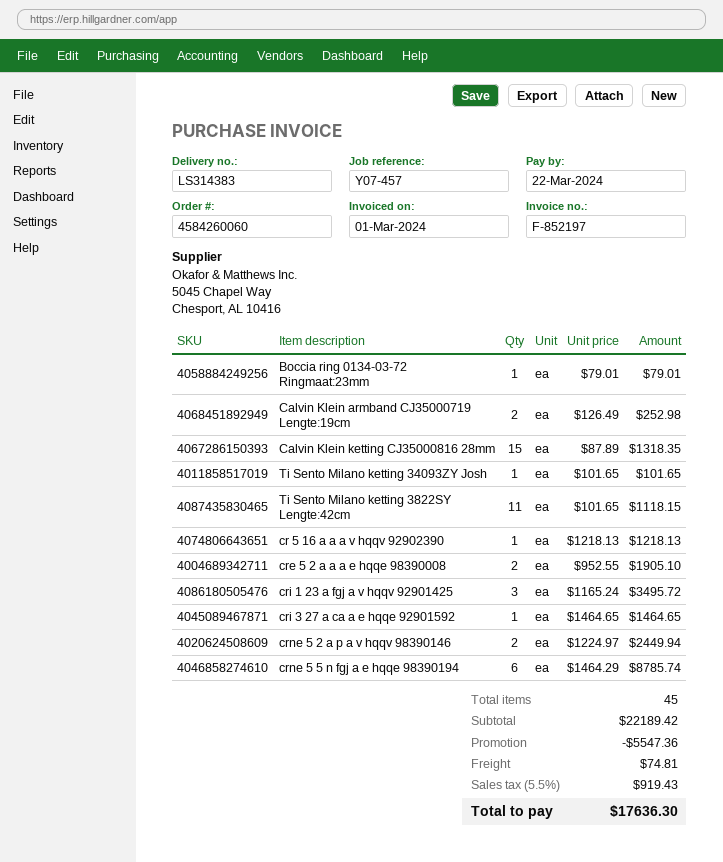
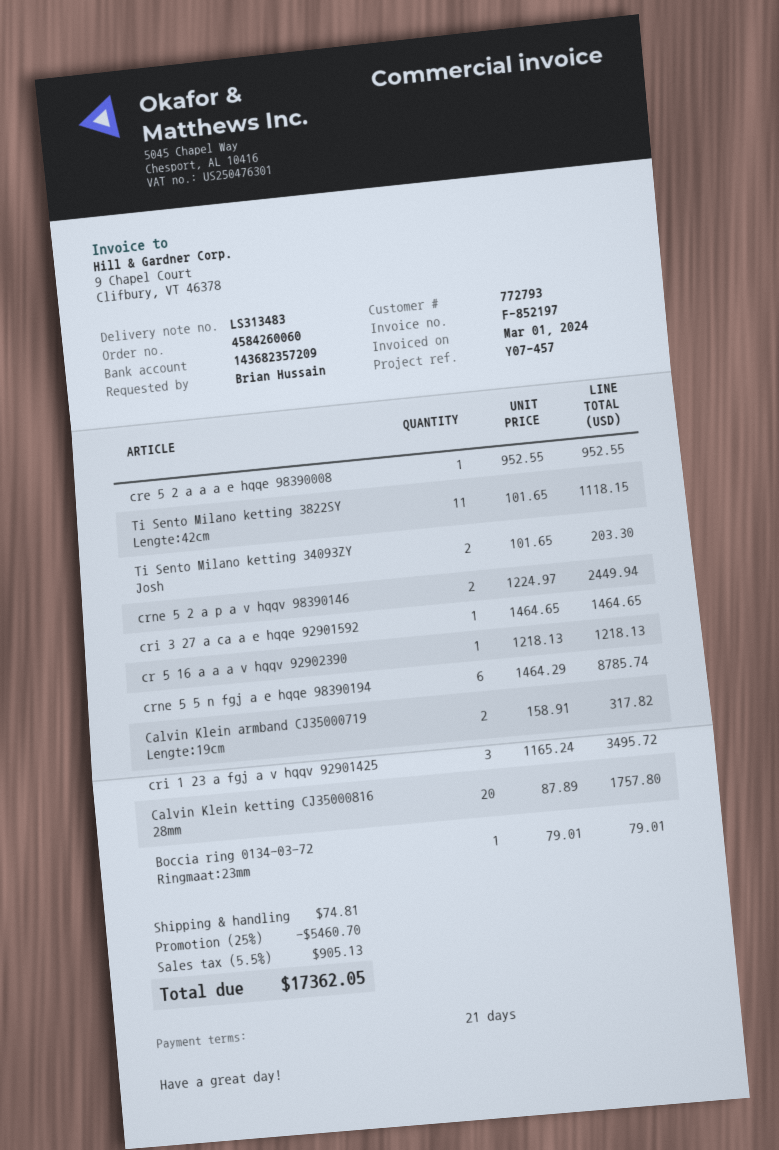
delivery note number: LS314383 -> LS313483
Calvin Klein armband CJ35000719 Lengte:19cm: 2 x 126.49 = 252.98 -> 2 x 158.91 = 317.82
Calvin Klein ketting CJ35000816 28mm: 15 x 87.89 = 1318.35 -> 20 x 87.89 = 1757.80
Ti Sento Milano ketting 34093ZY Josh: 1 x 101.65 = 101.65 -> 2 x 101.65 = 203.30
cre 5 2 a a a e hqqe 98390008: 2 x 952.55 = 1905.10 -> 1 x 952.55 = 952.55
discount: 5547.36 -> 5460.70
tax: 5.5% = 919.43 -> 5.5% = 905.13
total: 17636.30 -> 17362.05

